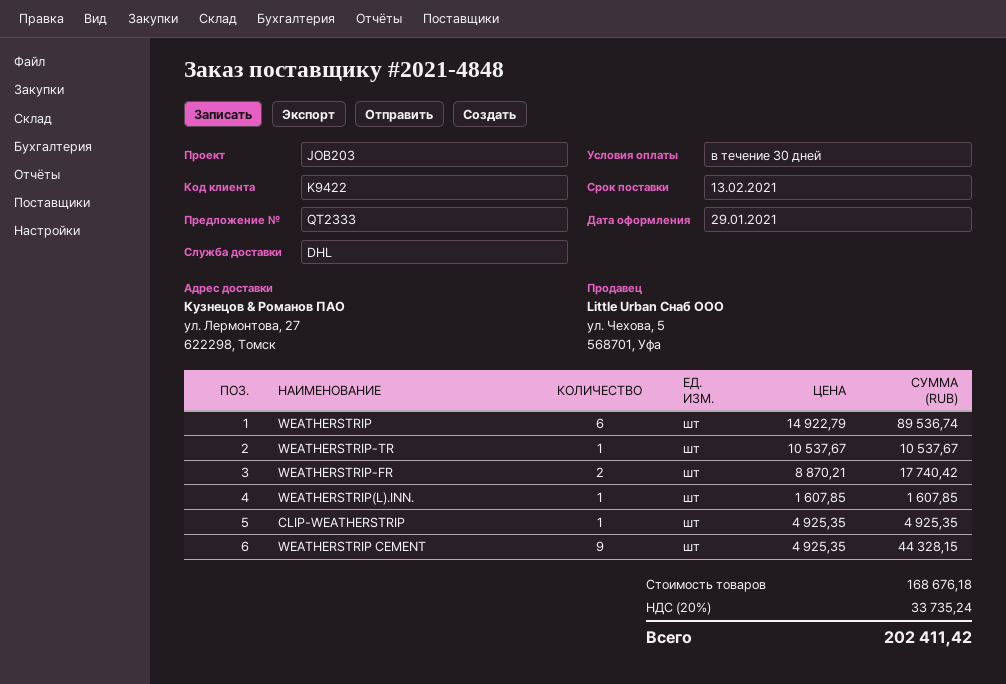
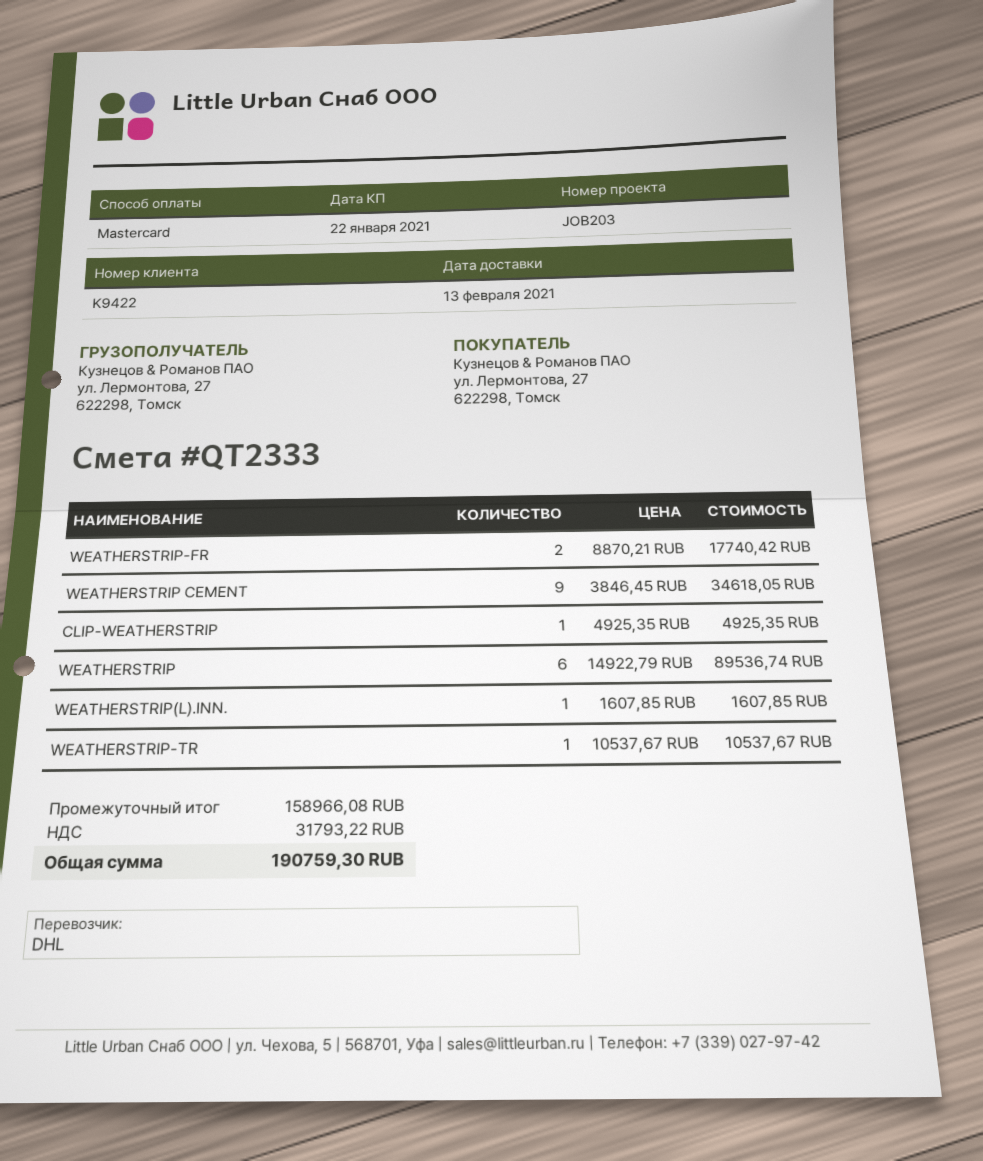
WEATHERSTRIP CEMENT: 9 x 4925.35 = 44328.15 -> 9 x 3846.45 = 34618.05
subtotal: 168676.18 -> 158966.08
tax: 33735.24 -> 31793.22
total: 202411.42 -> 190759.30

